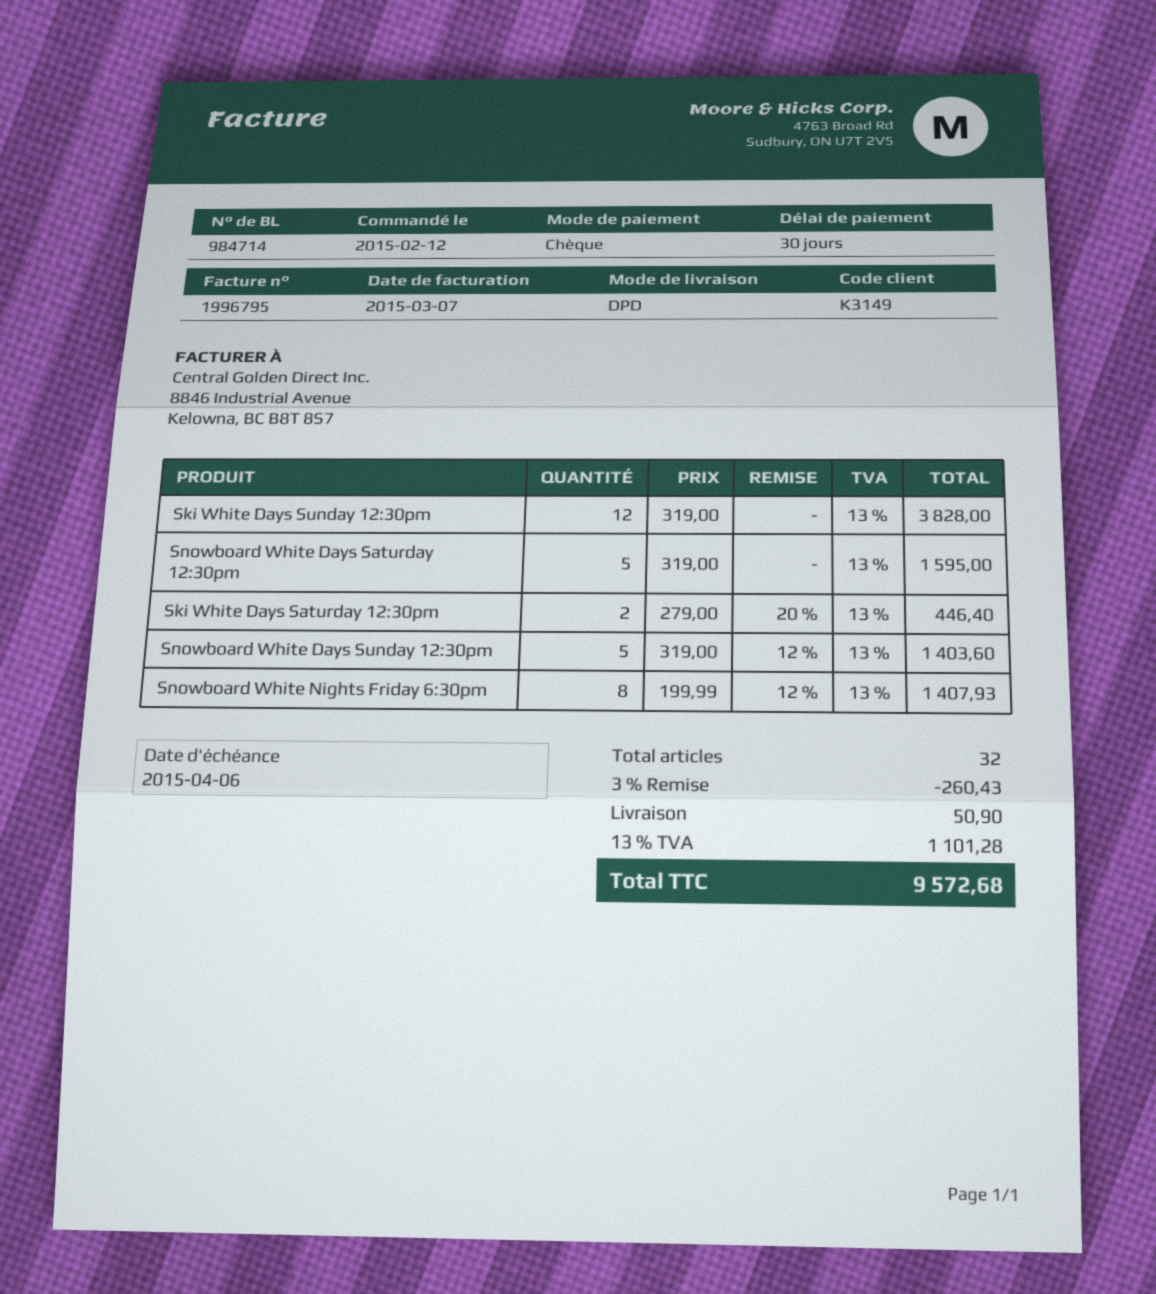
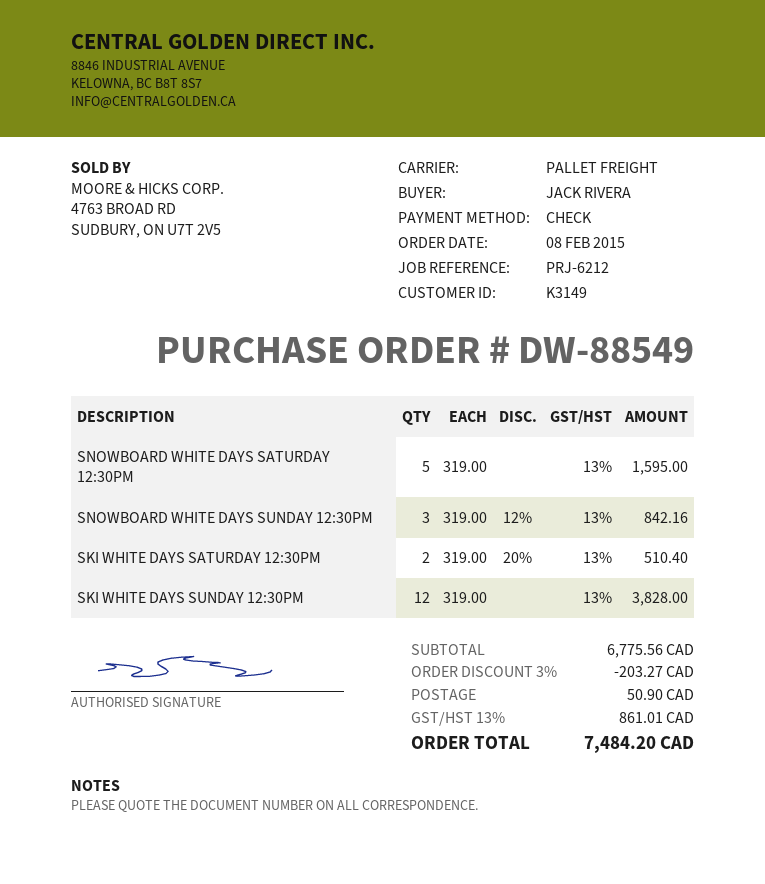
order date: 2015-02-12 -> 2015-02-08
shipping method: DPD -> pallet freight
Ski White Days Saturday 12:30pm: 2 x 279.00 - 20% = 446.40 -> 2 x 319.00 - 20% = 510.40
Snowboard White Days Sunday 12:30pm: 5 x 319.00 - 12% = 1403.60 -> 3 x 319.00 - 12% = 842.16
Snowboard White Nights Friday 6:30pm: 8 x 199.99 - 12% = 1407.93 -> none
discount: 3% = 260.43 -> 3% = 203.27
tax: 13% = 1101.28 -> 13% = 861.01
total: 9572.68 -> 7484.20

